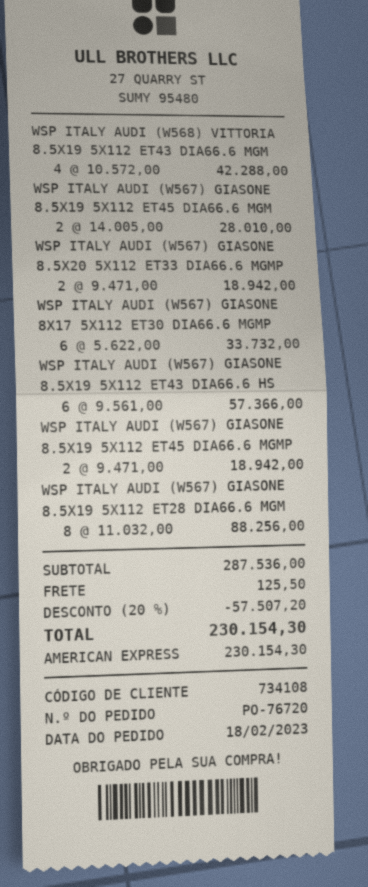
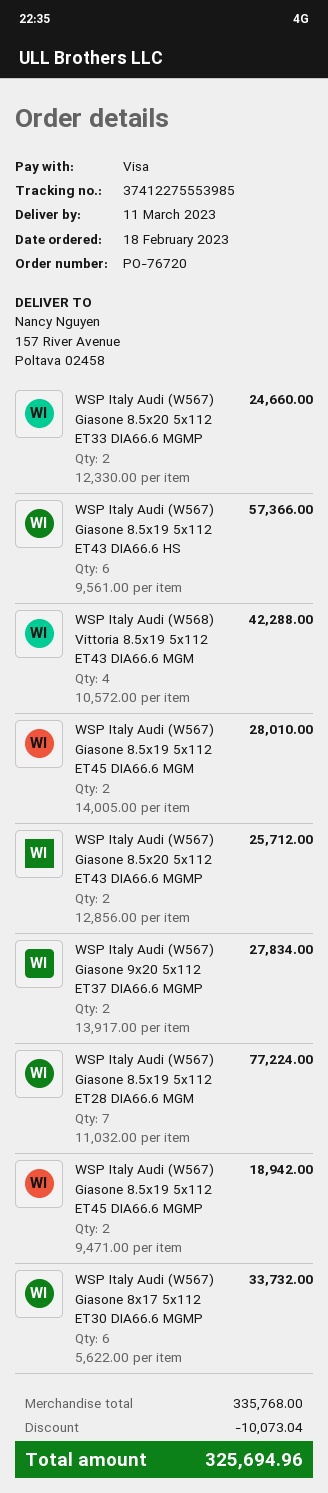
payment method: American Express -> Visa
WSP ITALY AUDI (W567) GIASONE 8.5X20 5X112 ET33 DIA66.6 MGMP: 2 x 9471.00 = 18942.00 -> 2 x 12330.00 = 24660.00
WSP ITALY AUDI (W567) GIASONE 8.5X19 5X112 ET28 DIA66.6 MGM: 8 x 11032.00 = 88256.00 -> 7 x 11032.00 = 77224.00
WSP Italy Audi (W567) Giasone 8.5x20 5x112 ET43 DIA66.6 MGMP: none -> 2 x 12856.00 = 25712.00
WSP Italy Audi (W567) Giasone 9x20 5x112 ET37 DIA66.6 MGMP: none -> 2 x 13917.00 = 27834.00
subtotal: 287536.00 -> 335768.00
discount: 57507.20 -> 10073.04
shipping: 125.50 -> none
total: 230154.30 -> 325694.96

